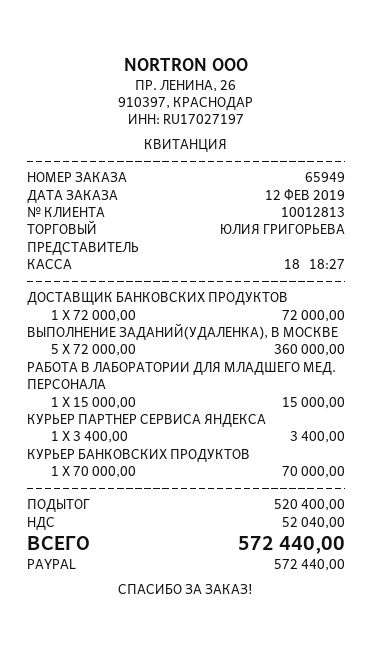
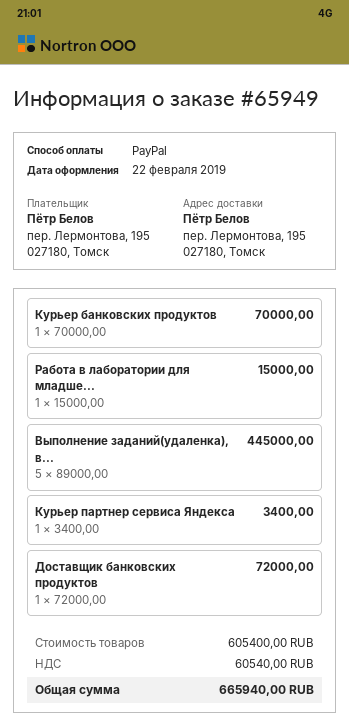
order date: 2019-02-12 -> 2019-02-22
ВЫПОЛНЕНИЕ ЗАДАНИЙ(УДАЛЕНКА), В МОСКВЕ: 5 x 72000.00 = 360000.00 -> 5 x 89000.00 = 445000.00
subtotal: 520400.00 -> 605400.00
tax: 52040.00 -> 60540.00
total: 572440.00 -> 665940.00

